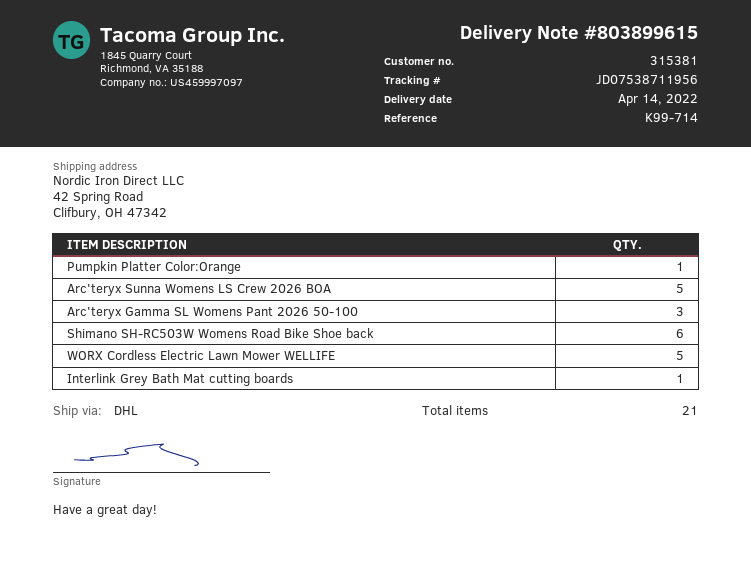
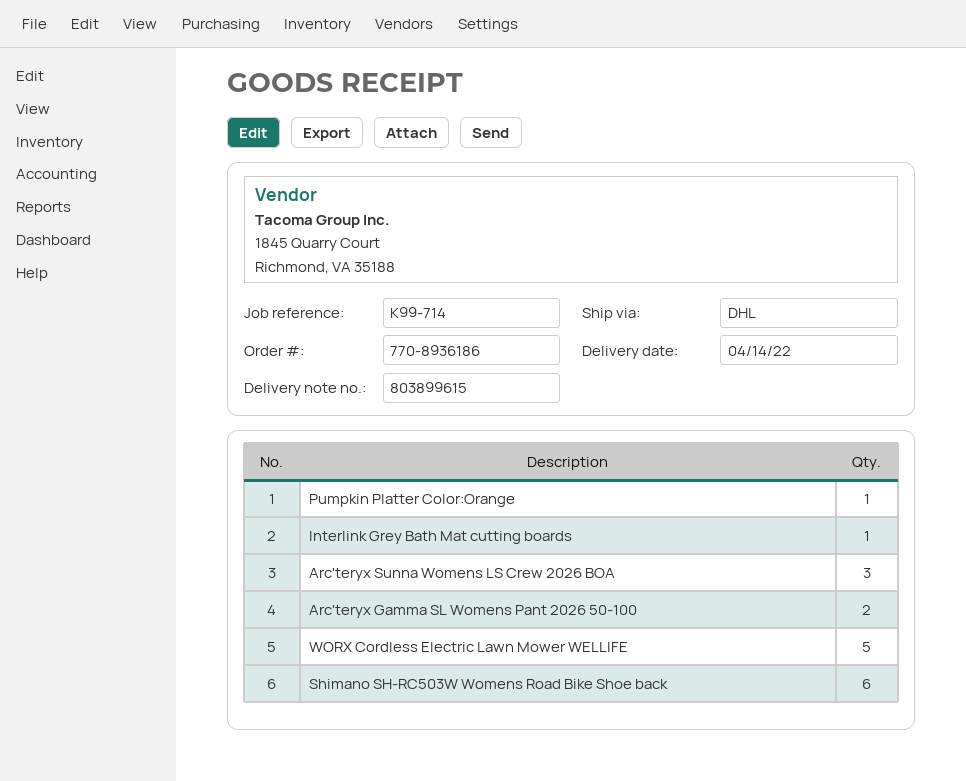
Arc'teryx Sunna Womens LS Crew 2026 BOA: 5 -> 3
Arc'teryx Gamma SL Womens Pant 2026 50-100: 3 -> 2

